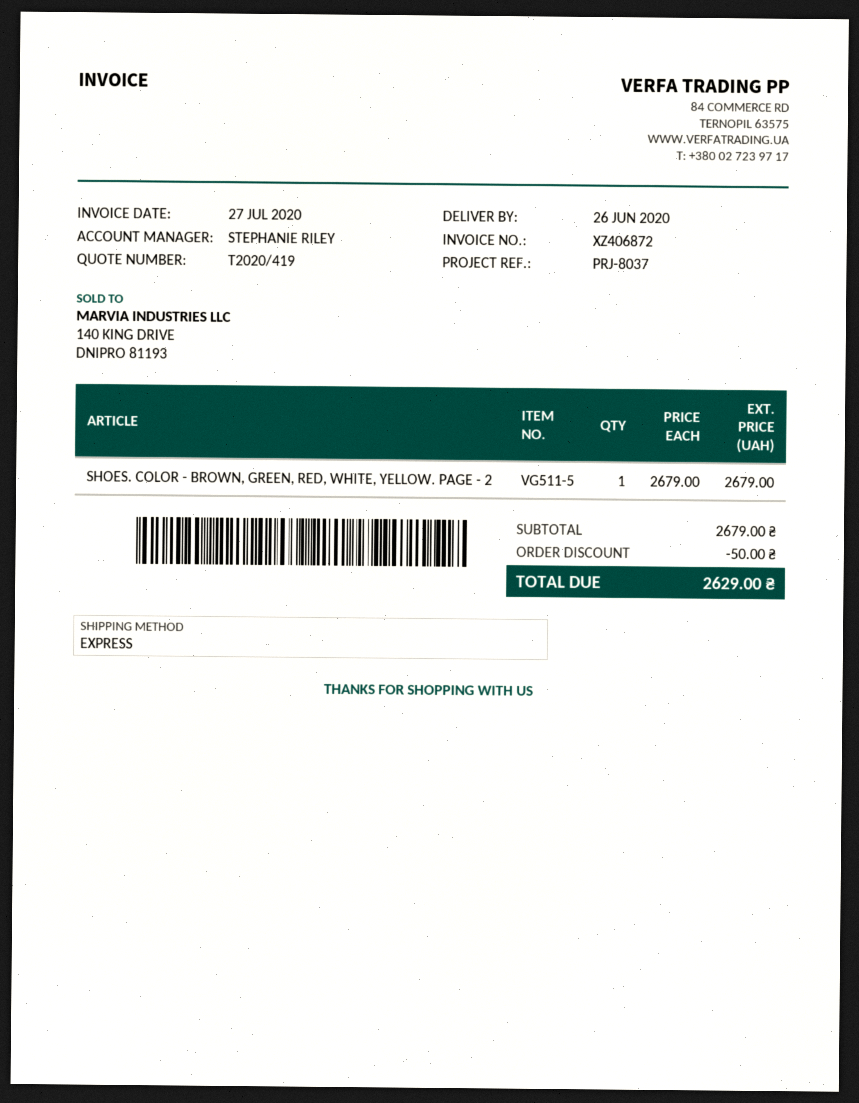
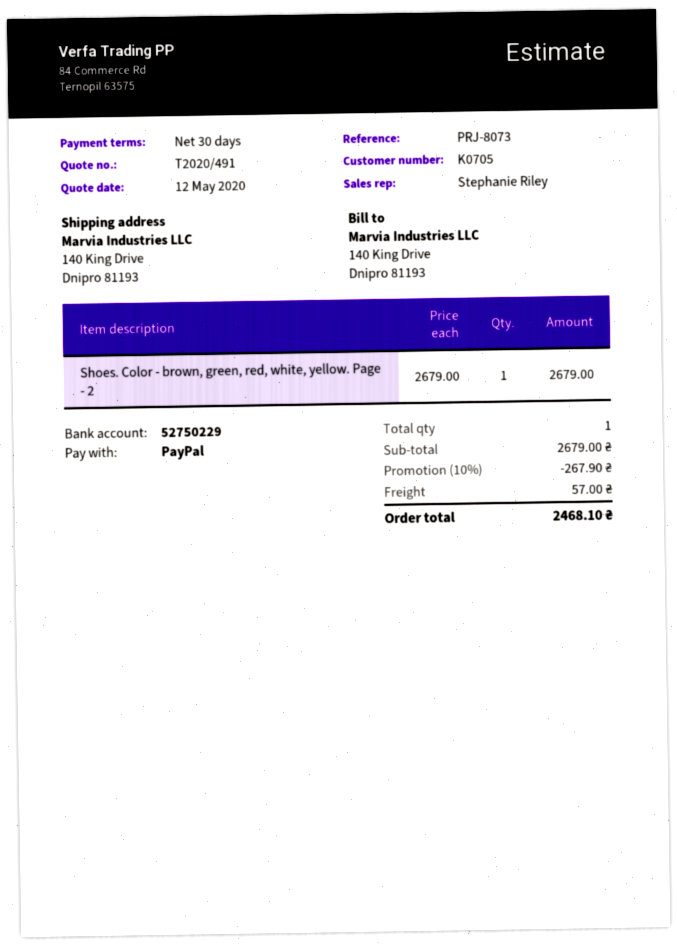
quote number: T2020/419 -> T2020/491
reference: PRJ-8037 -> PRJ-8073
discount: 50.00 -> 267.90
shipping: none -> 57.00
total: 2629.00 -> 2468.10

